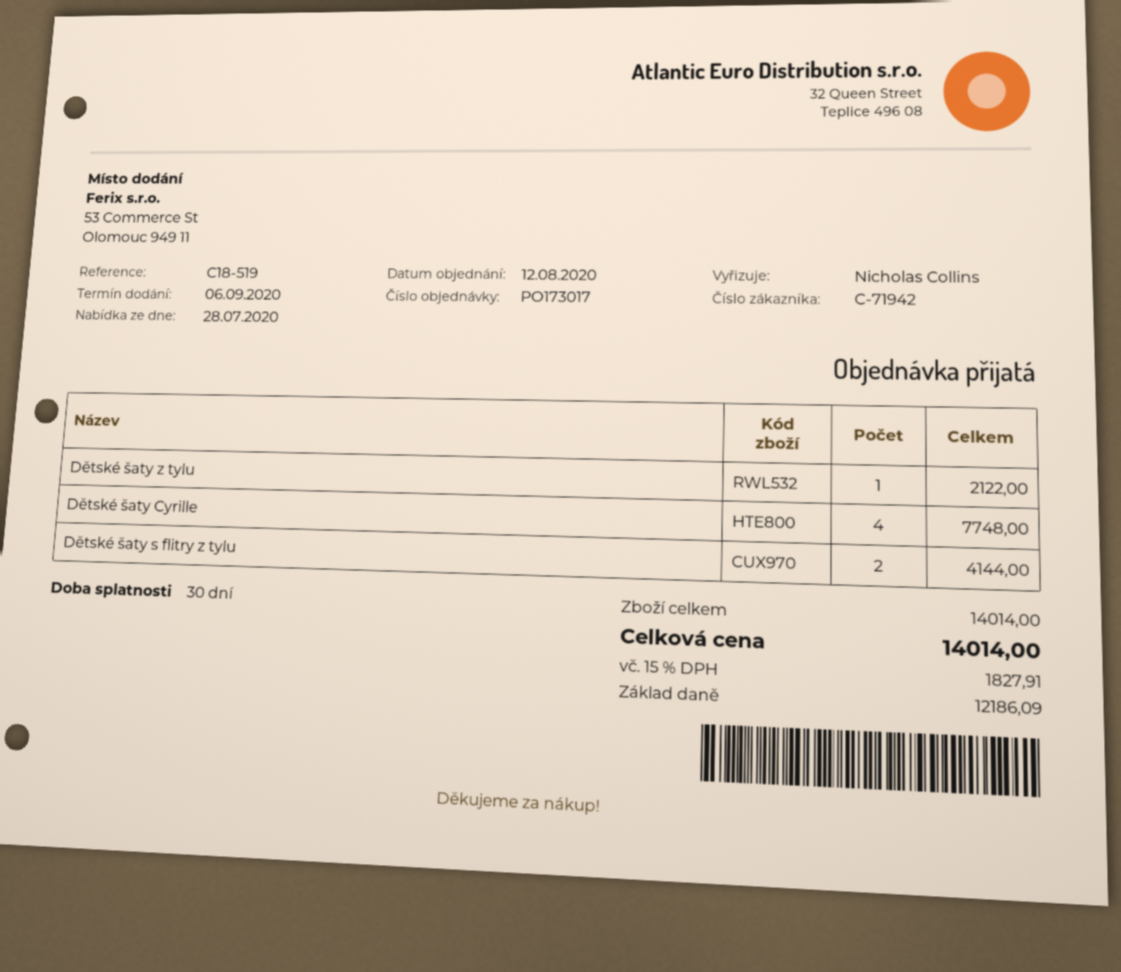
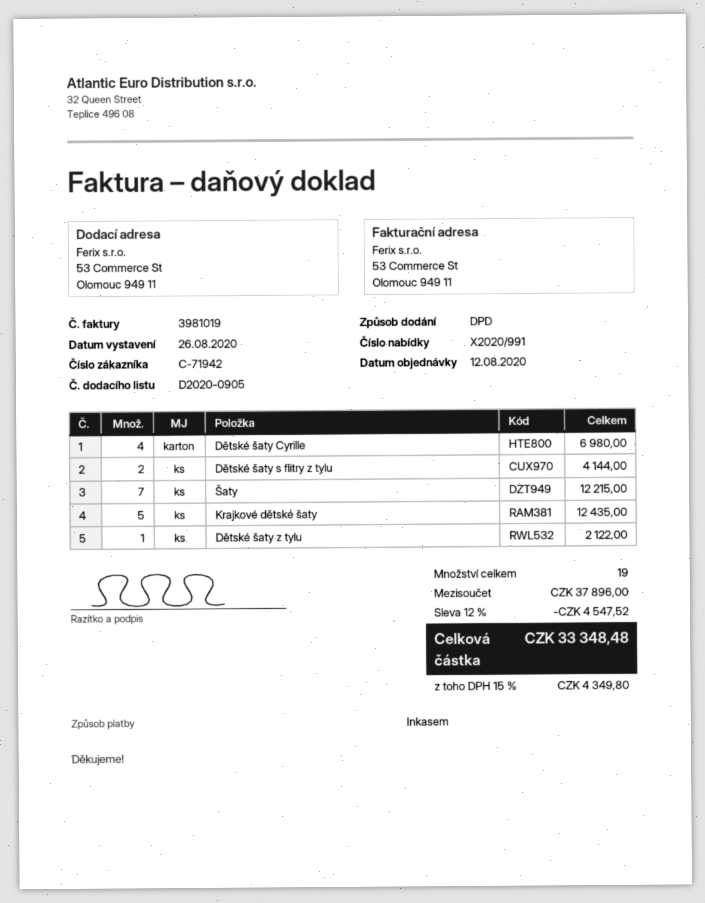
Dětské šaty Cyrille: 4 for 7748.00 -> 4 for 6980.00
Šaty: none -> 7 for 12215.00
Krajkové dětské šaty: none -> 5 for 12435.00
subtotal: 14014.00 -> 37896.00
discount: none -> 12% = 4547.52
tax: 15% = 1827.91 -> 15% = 4349.80
total: 14014.00 -> 33348.48

